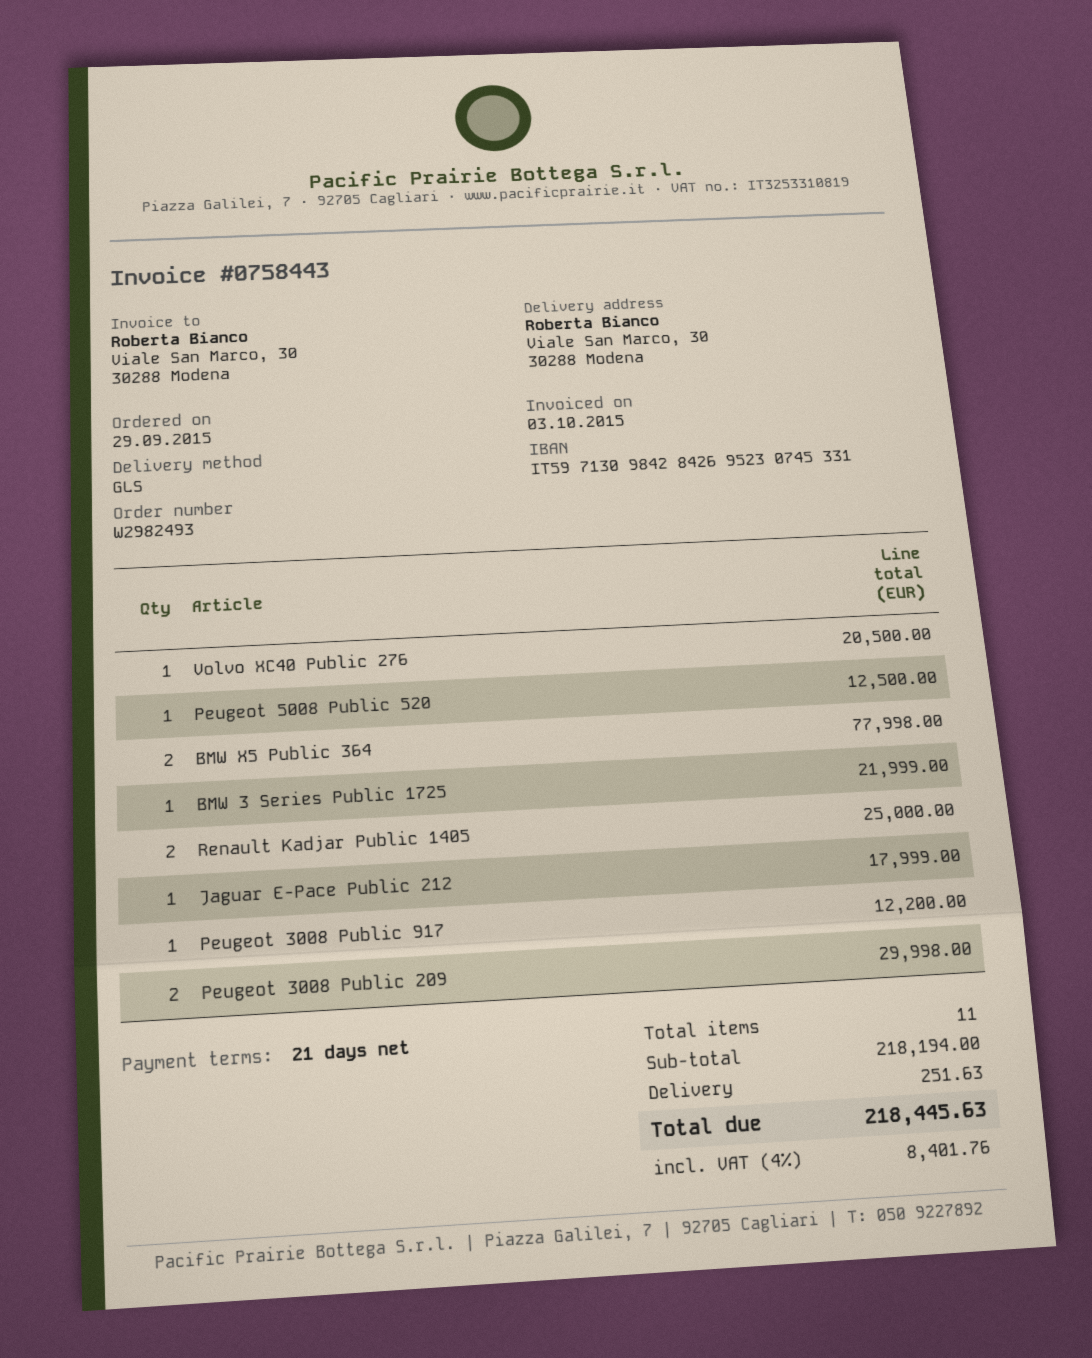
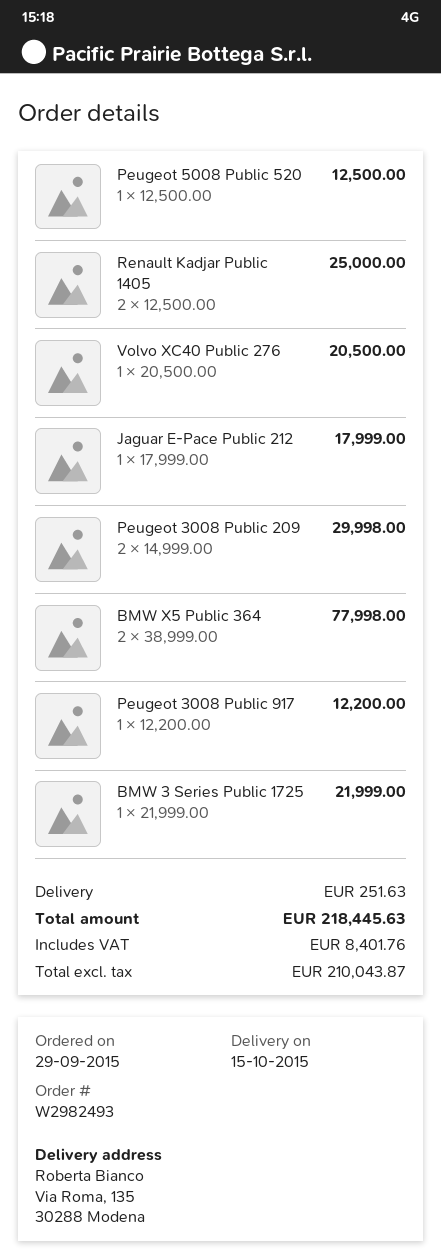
ship to: Viale San Marco, 30, 30288 Modena -> Via Roma, 135, 30288 Modena

